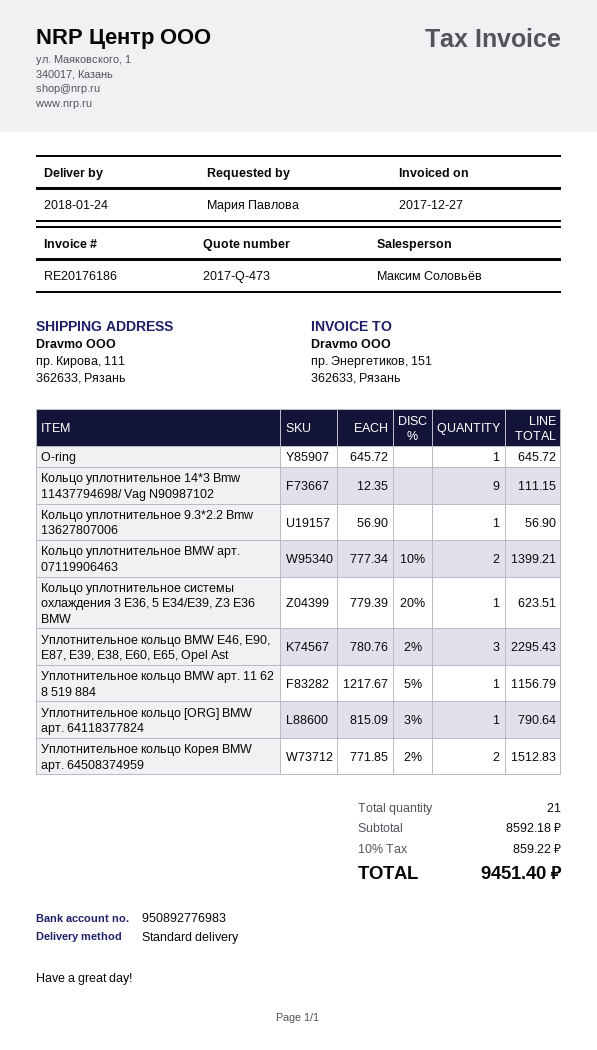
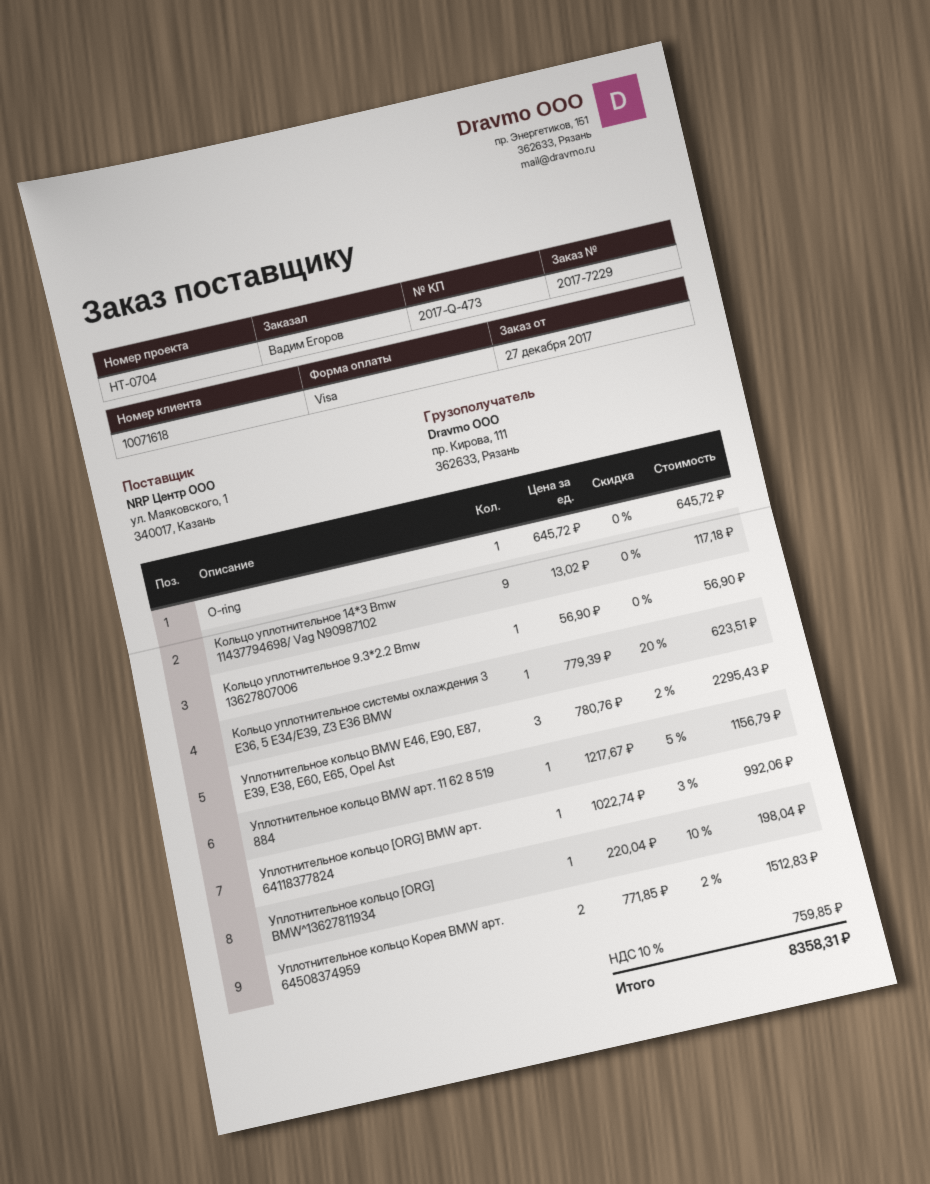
ordered by: Мария Павлова -> Вадим Егоров
Кольцо уплотнительное 14*3 Bmw 11437794698/ Vag N90987102: 9 x 12.35 = 111.15 -> 9 x 13.02 = 117.18
Кольцо уплотнительное BMW арт. 07119906463: 2 x 777.34 - 10% = 1399.21 -> none
Уплотнительное кольцо [ORG] BMW арт. 64118377824: 1 x 815.09 - 3% = 790.64 -> 1 x 1022.74 - 3% = 992.06
Уплотнительное кольцо [ORG] BMW^13627811934: none -> 1 x 220.04 - 10% = 198.04
tax: 10% = 859.22 -> 10% = 759.85
total: 9451.40 -> 8358.31

